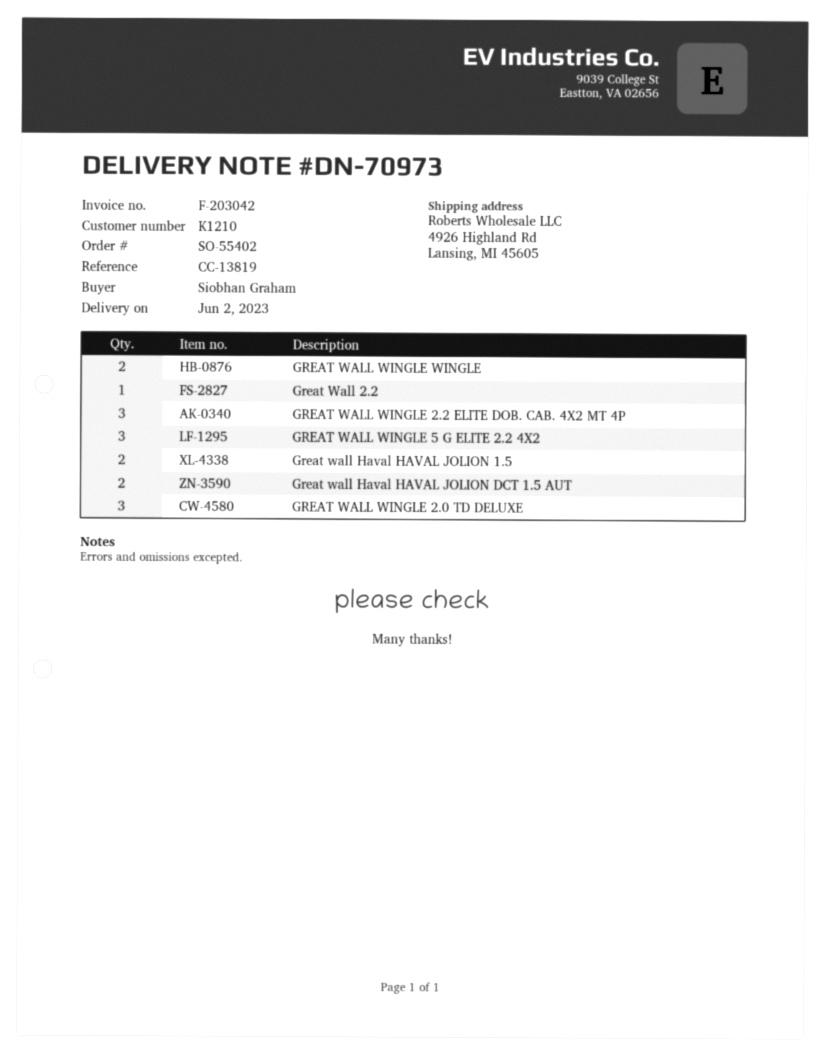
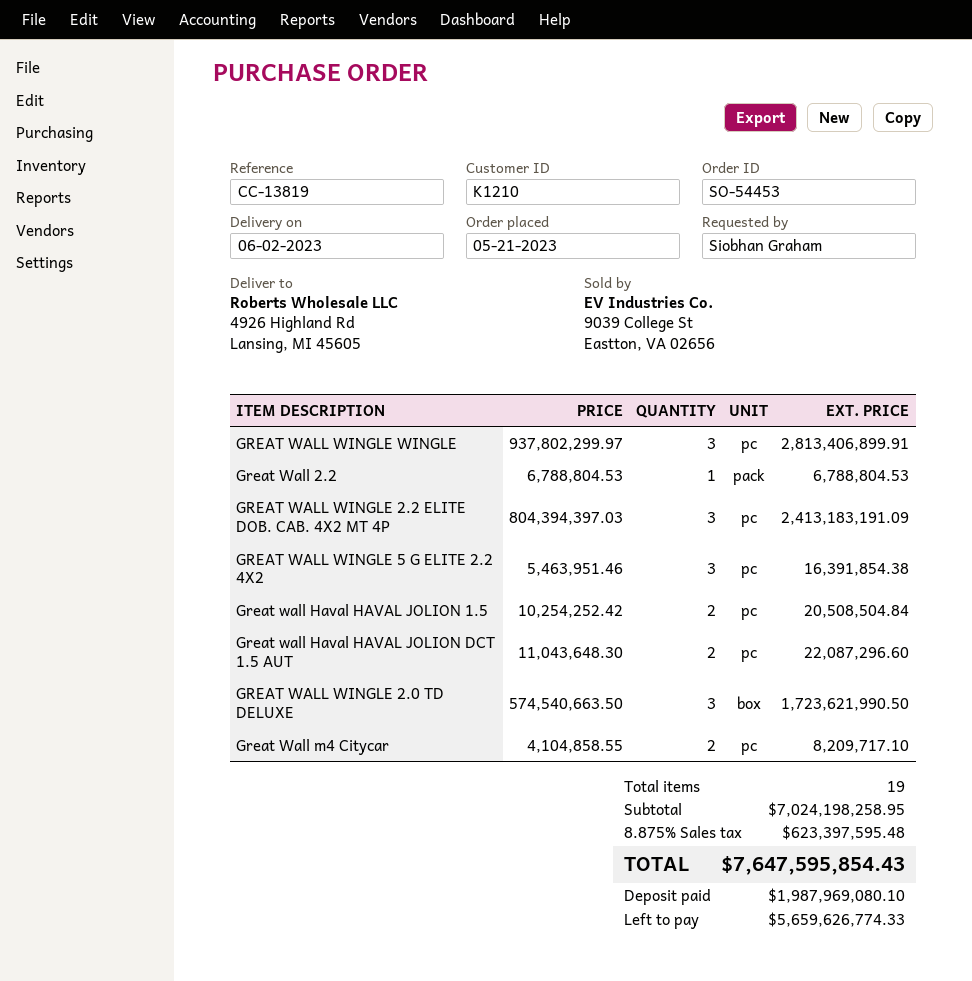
order number: SO-55402 -> SO-54453
GREAT WALL WINGLE WINGLE: 2 -> 3
Great Wall m4 Citycar: none -> 2

